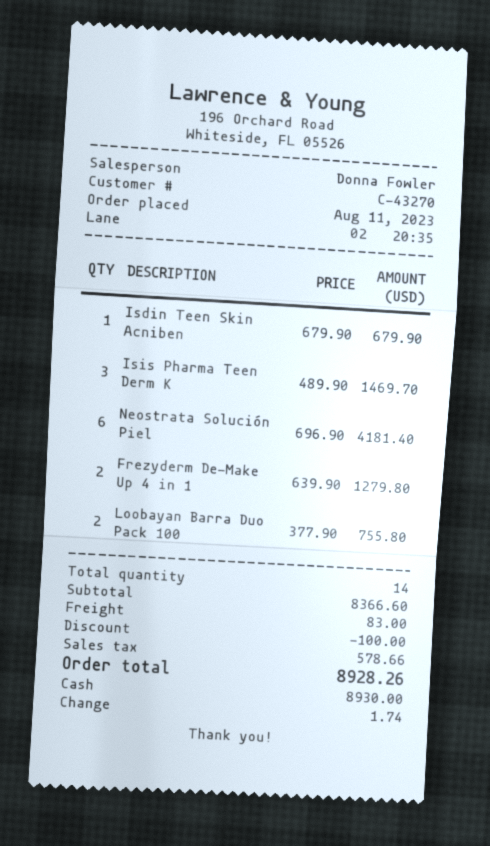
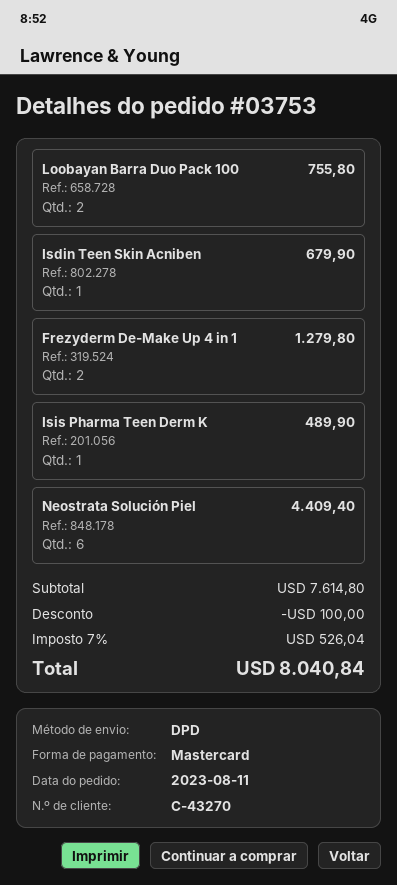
payment method: cash -> Mastercard
Isis Pharma Teen Derm K: 3 for 1469.70 -> 1 for 489.90
Neostrata Solución Piel: 6 for 4181.40 -> 6 for 4409.40
subtotal: 8366.60 -> 7614.80
shipping: 83.00 -> none
tax: 578.66 -> 526.04
total: 8928.26 -> 8040.84

